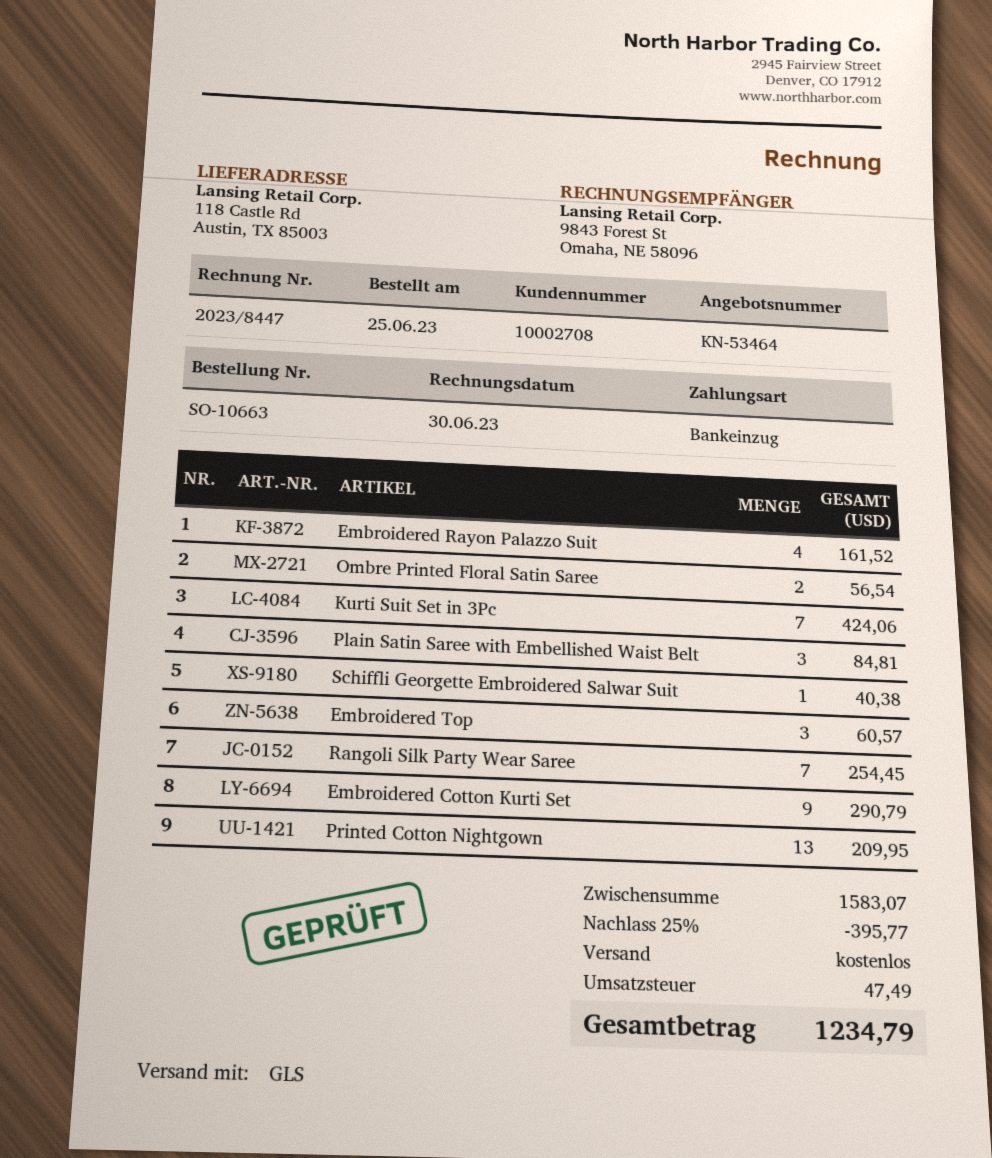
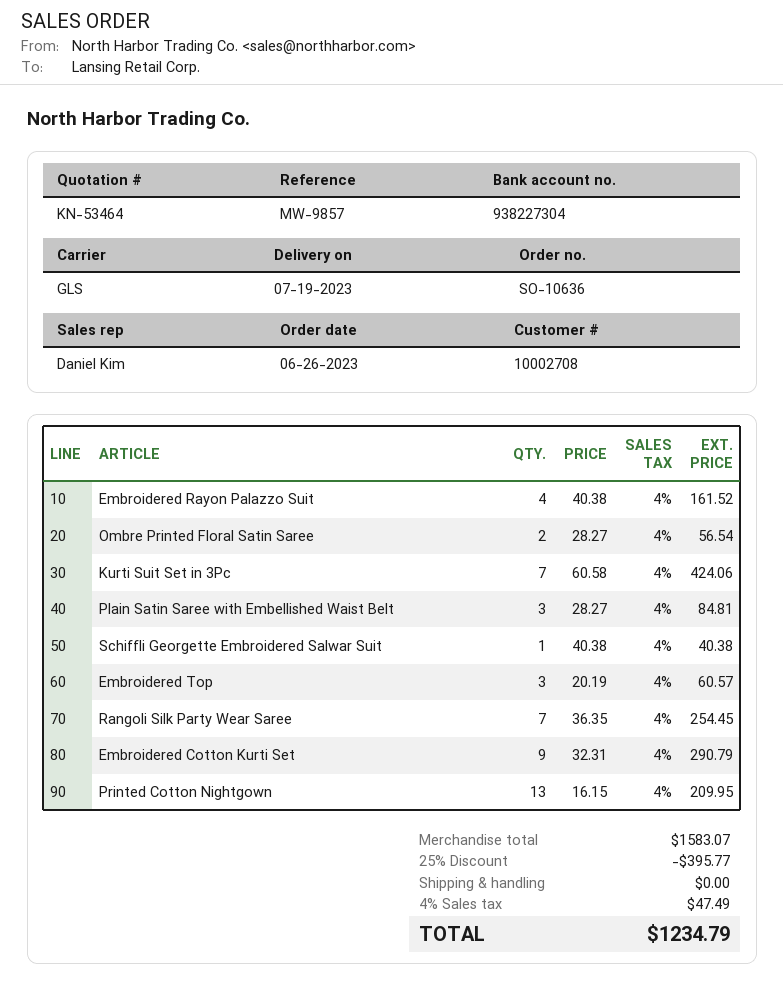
order number: SO-10663 -> SO-10636
order date: 2023-06-25 -> 2023-06-26

